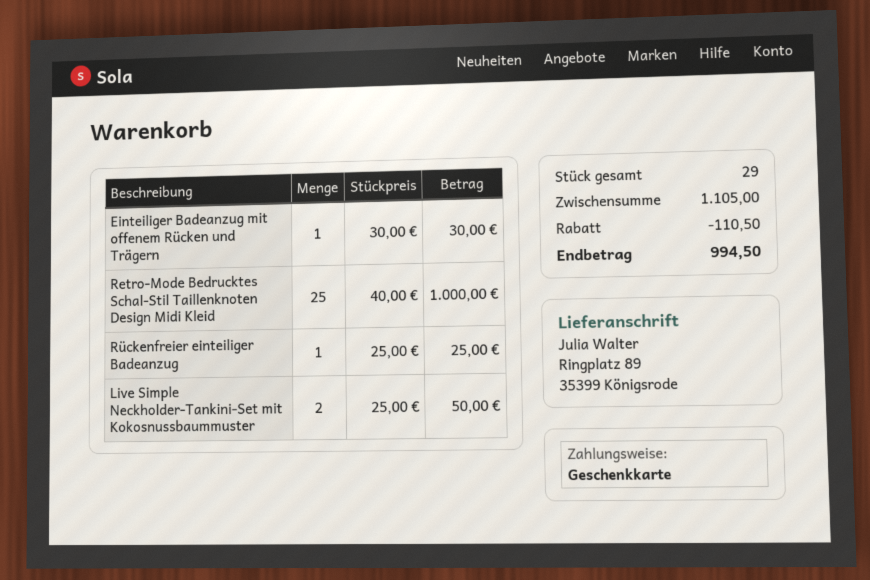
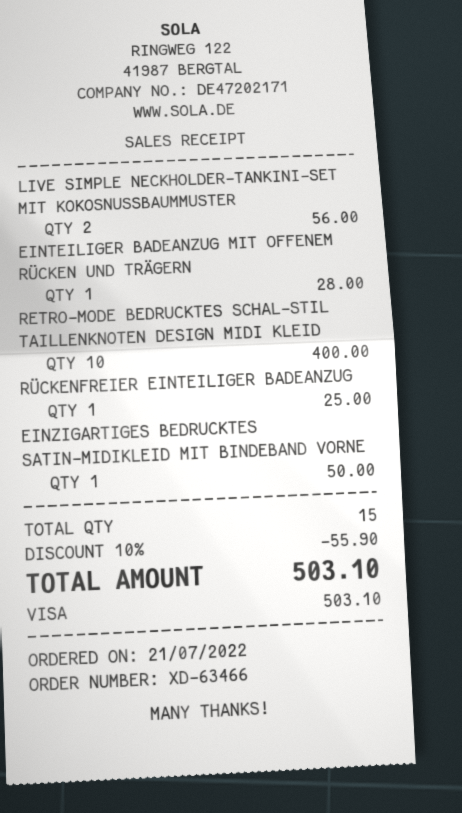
payment method: gift card -> Visa
Einteiliger Badeanzug mit offenem Rücken und Trägern: 1 for 30.00 -> 1 for 28.00
Retro-Mode Bedrucktes Schal-Stil Taillenknoten Design Midi Kleid: 25 for 1000.00 -> 10 for 400.00
Live Simple Neckholder-Tankini-Set mit Kokosnussbaummuster: 2 for 50.00 -> 2 for 56.00
EINZIGARTIGES BEDRUCKTES SATIN-MIDIKLEID MIT BINDEBAND VORNE: none -> 1 for 50.00
total quantity: 29 -> 15
discount: 110.50 -> 55.90
total: 994.50 -> 503.10

